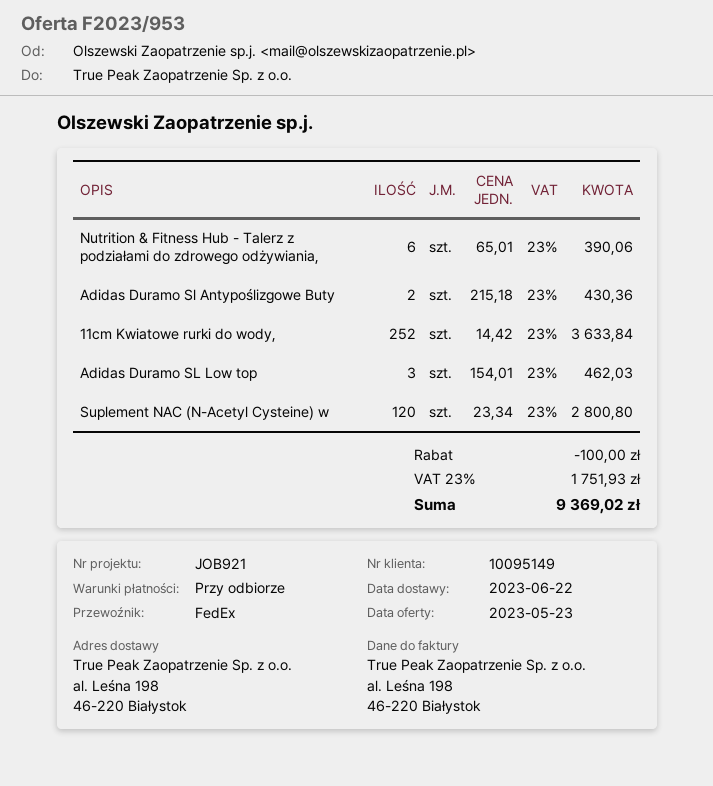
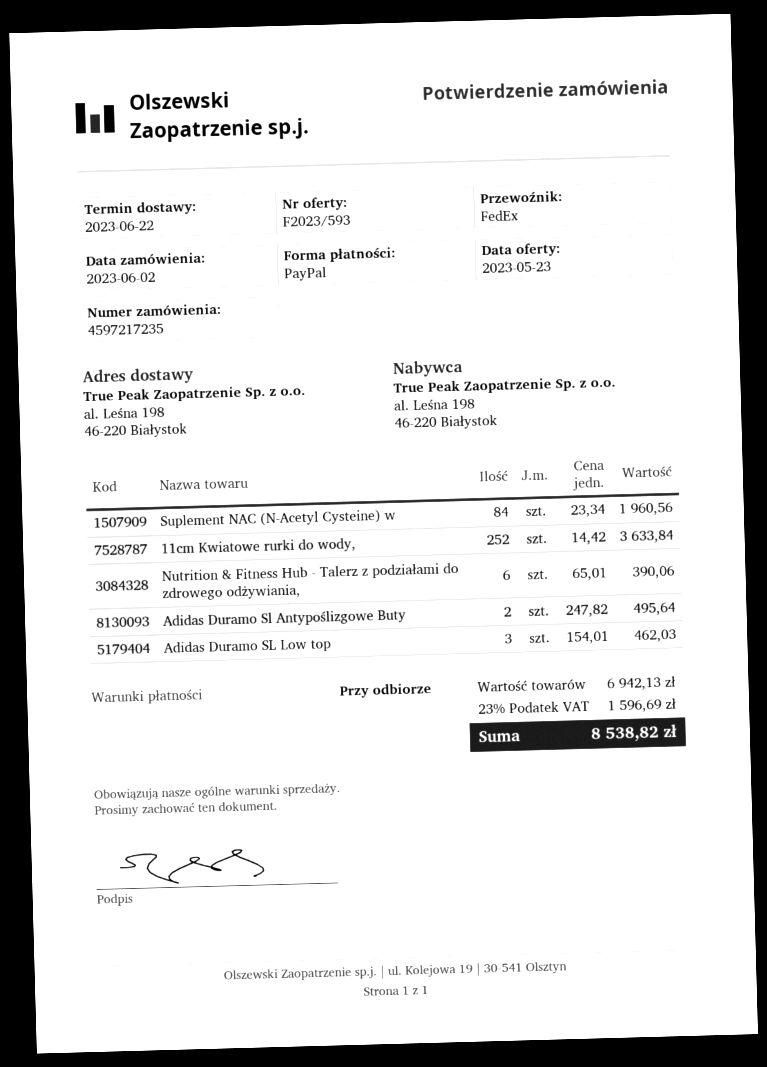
quote number: F2023/953 -> F2023/593
Adidas Duramo Sl Antypoślizgowe Buty: 2 x 215.18 = 430.36 -> 2 x 247.82 = 495.64
Suplement NAC (N-Acetyl Cysteine) w: 120 x 23.34 = 2800.80 -> 84 x 23.34 = 1960.56
discount: 100.00 -> none
tax: 23% = 1751.93 -> 23% = 1596.69
total: 9369.02 -> 8538.82

